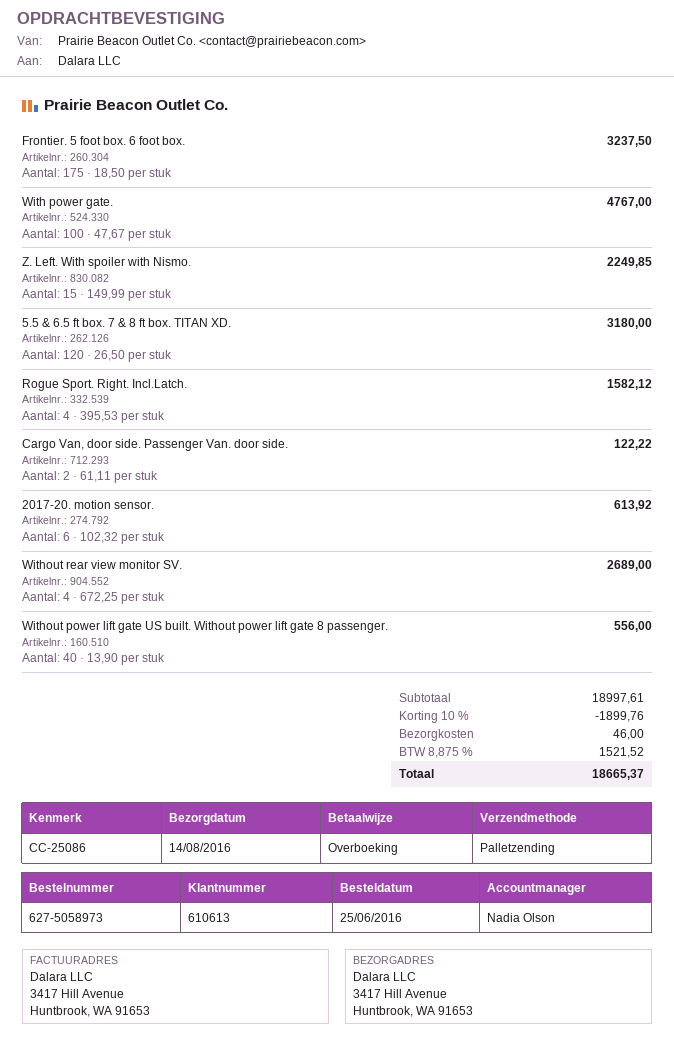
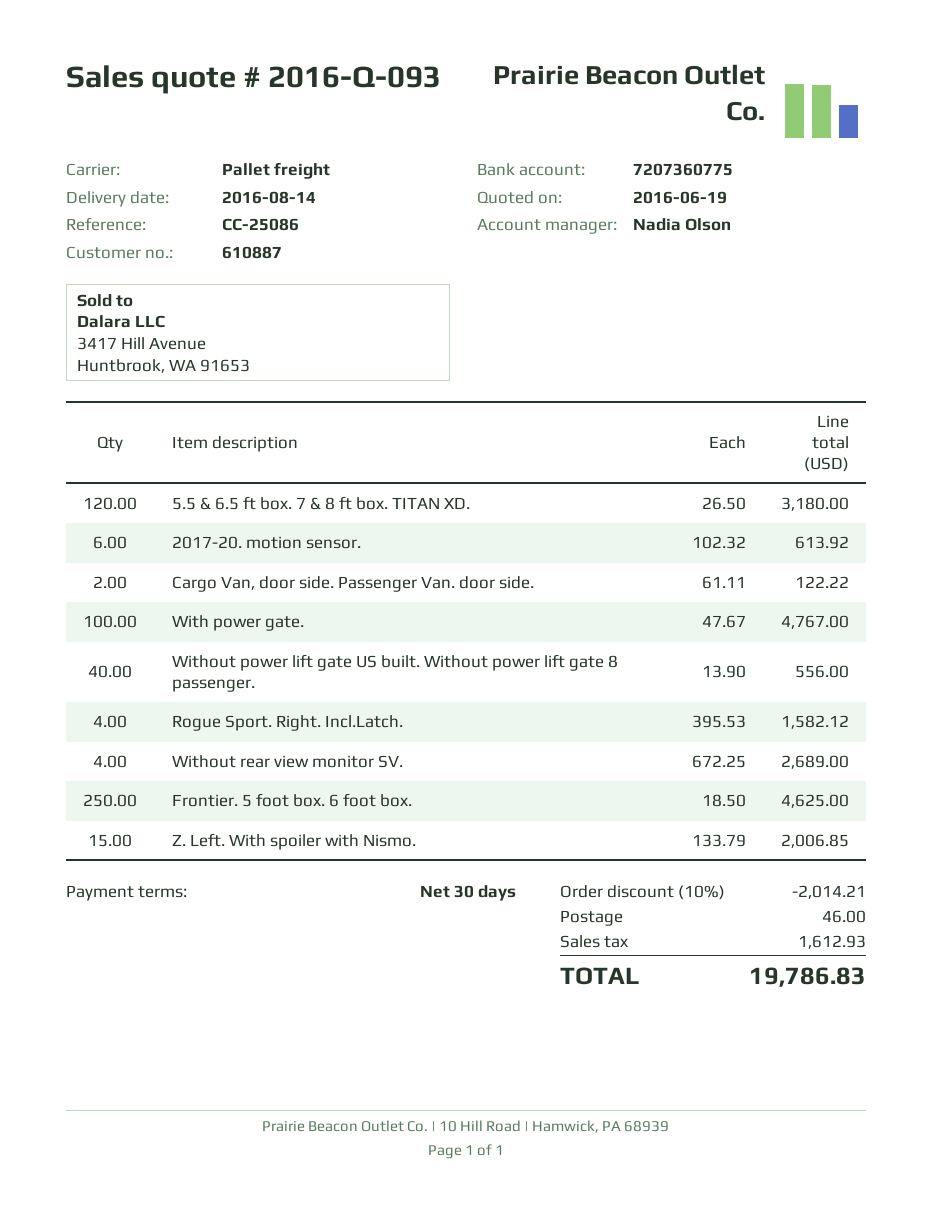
customer number: 610613 -> 610887
Frontier. 5 foot box. 6 foot box.: 175 x 18.50 = 3237.50 -> 250 x 18.50 = 4625.00
Z. Left. With spoiler with Nismo.: 15 x 149.99 = 2249.85 -> 15 x 133.79 = 2006.85
discount: 10% = 1899.76 -> 10% = 2014.21
tax: 1521.52 -> 1612.93
total: 18665.37 -> 19786.83

